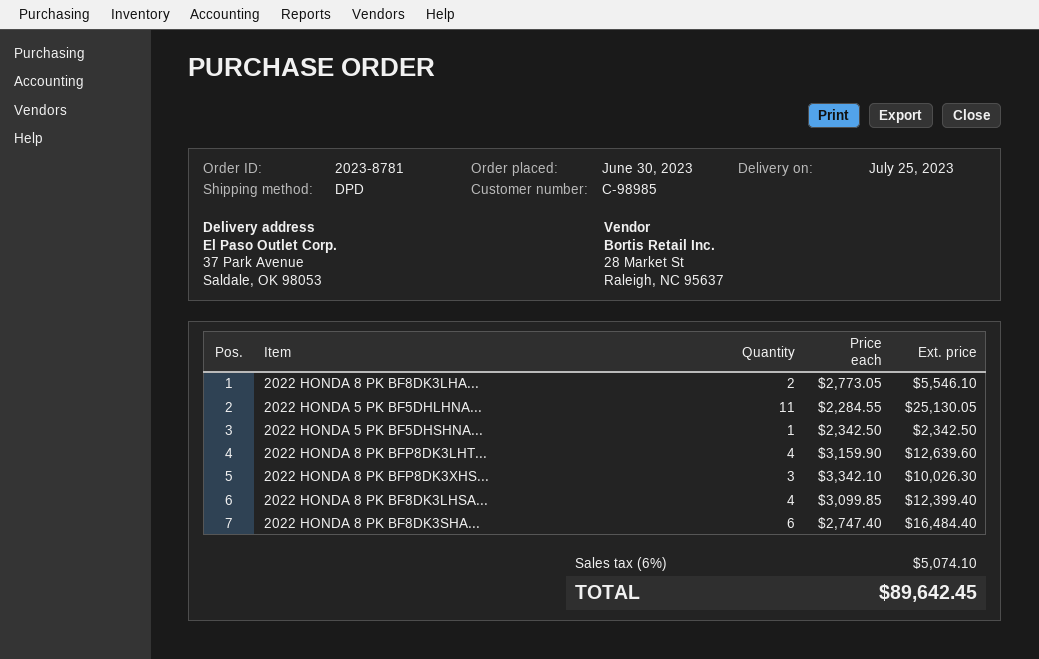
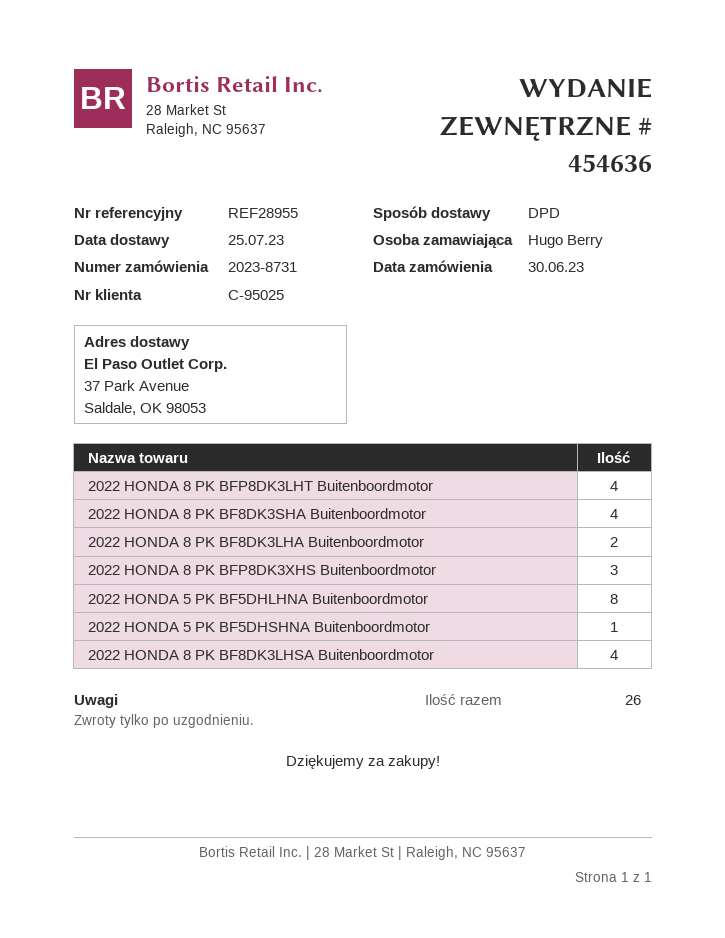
order number: 2023-8781 -> 2023-8731
customer number: C-98985 -> C-95025
2022 HONDA 5 PK BF5DHLHNA...: 11 -> 8
2022 HONDA 8 PK BF8DK3SHA...: 6 -> 4

